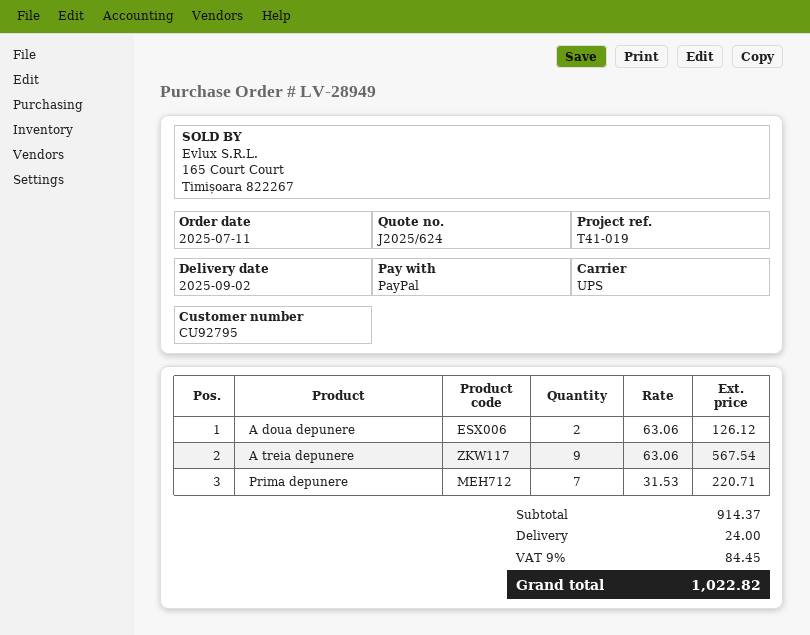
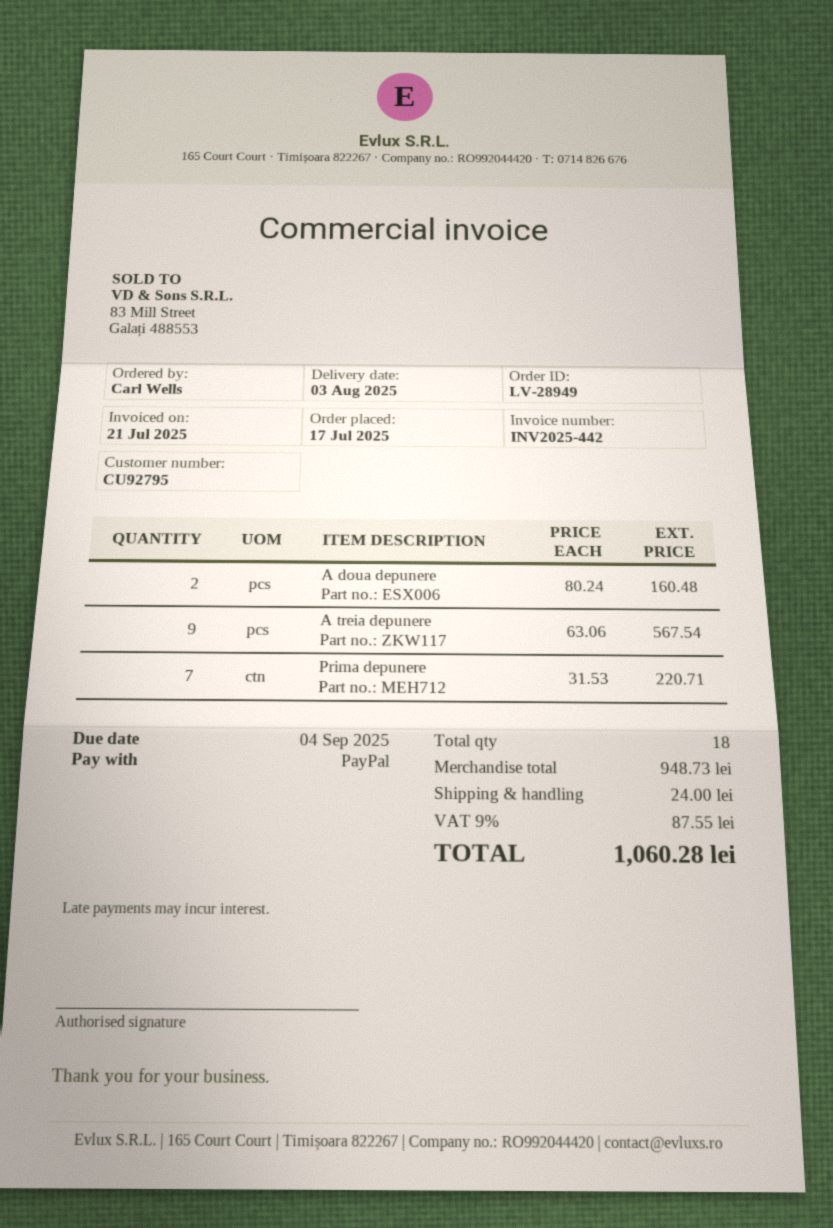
order date: 2025-07-11 -> 2025-07-17
delivery date: 2025-09-02 -> 2025-08-03
A doua depunere: 2 x 63.06 = 126.12 -> 2 x 80.24 = 160.48
subtotal: 914.37 -> 948.73
tax: 9% = 84.45 -> 9% = 87.55
total: 1022.82 -> 1060.28

